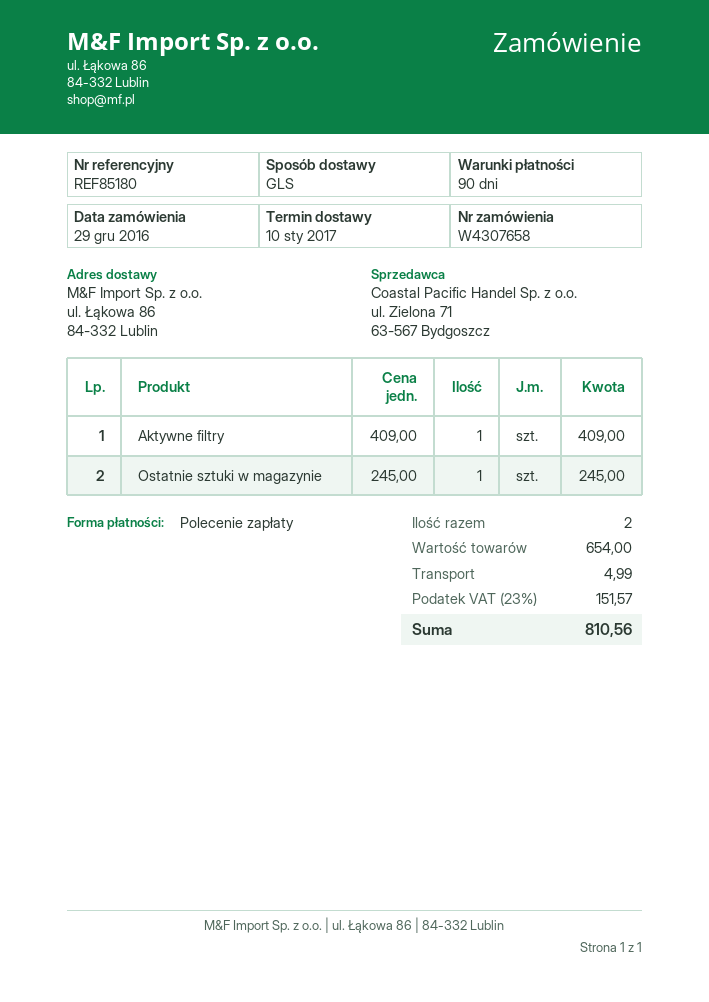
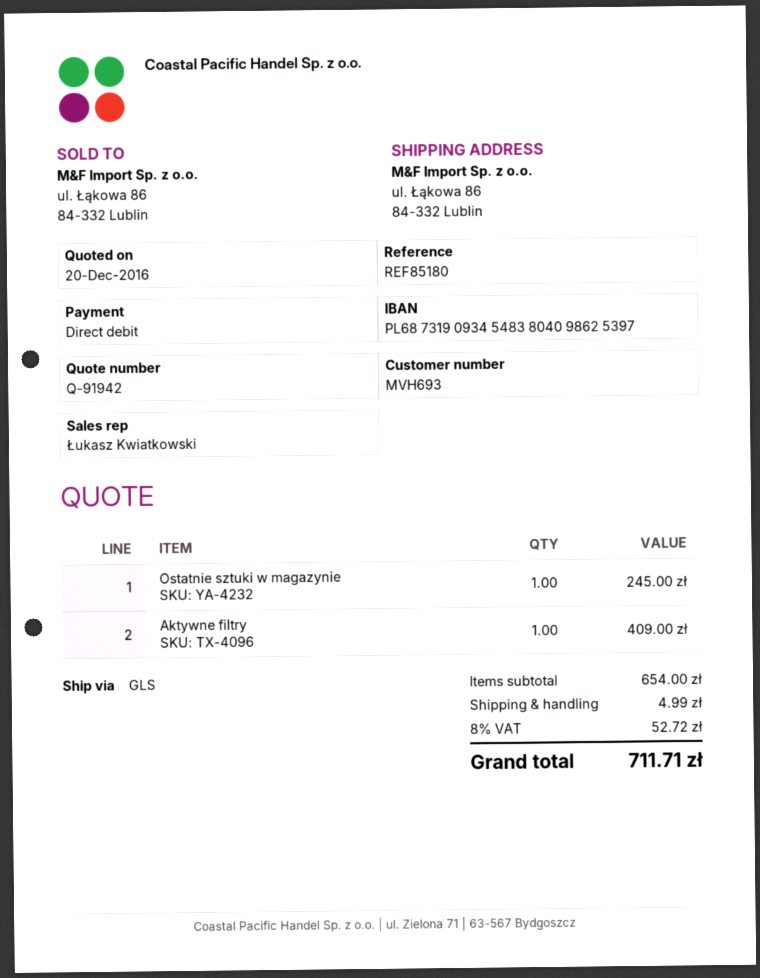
tax: 23% = 151.57 -> 8% = 52.72
total: 810.56 -> 711.71

